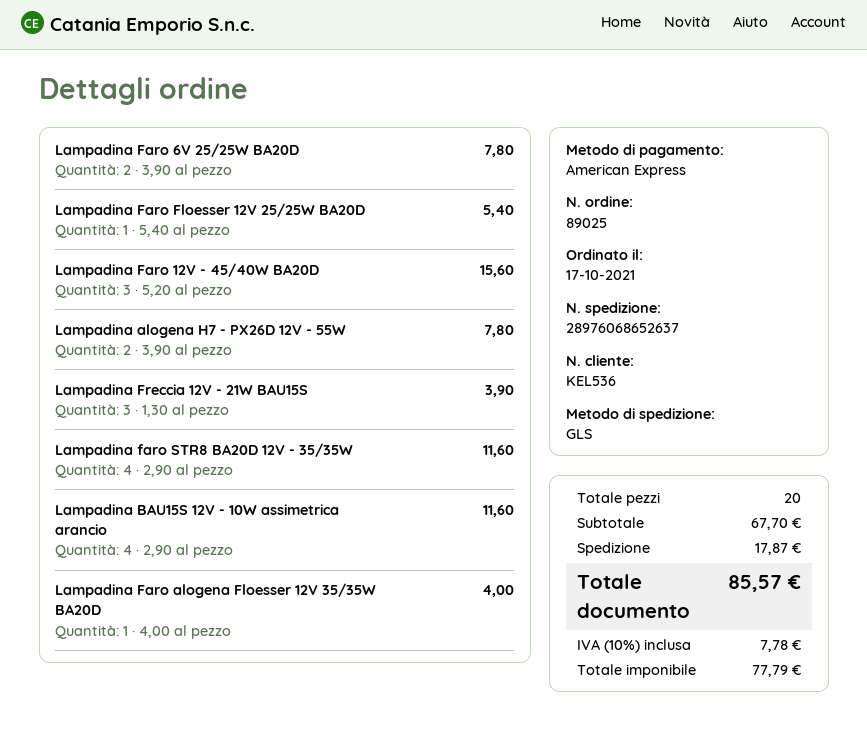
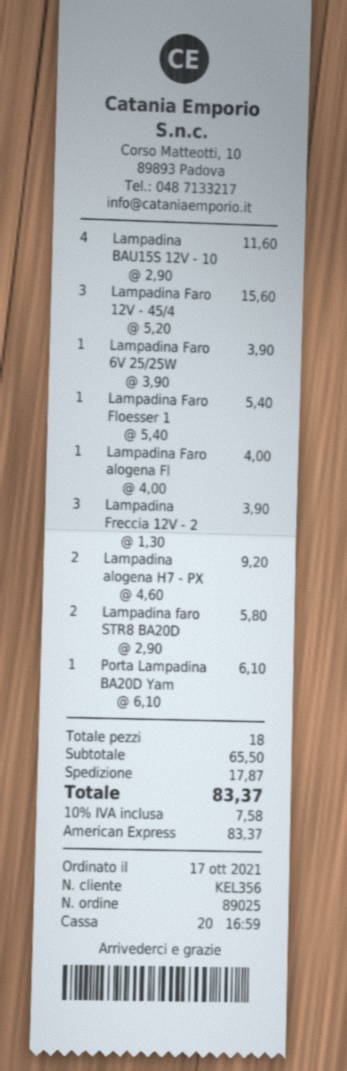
customer number: KEL536 -> KEL356
Lampadina Faro 6V 25/25W BA20D: 2 x 3.90 = 7.80 -> 1 x 3.90 = 3.90
Lampadina alogena H7 - PX26D 12V - 55W: 2 x 3.90 = 7.80 -> 2 x 4.60 = 9.20
Lampadina faro STR8 BA20D 12V - 35/35W: 4 x 2.90 = 11.60 -> 2 x 2.90 = 5.80
Porta Lampadina BA20D Yam: none -> 1 x 6.10 = 6.10
total quantity: 20 -> 18
subtotal: 67.70 -> 65.50
tax: 10% = 7.78 -> 10% = 7.58
total: 85.57 -> 83.37

